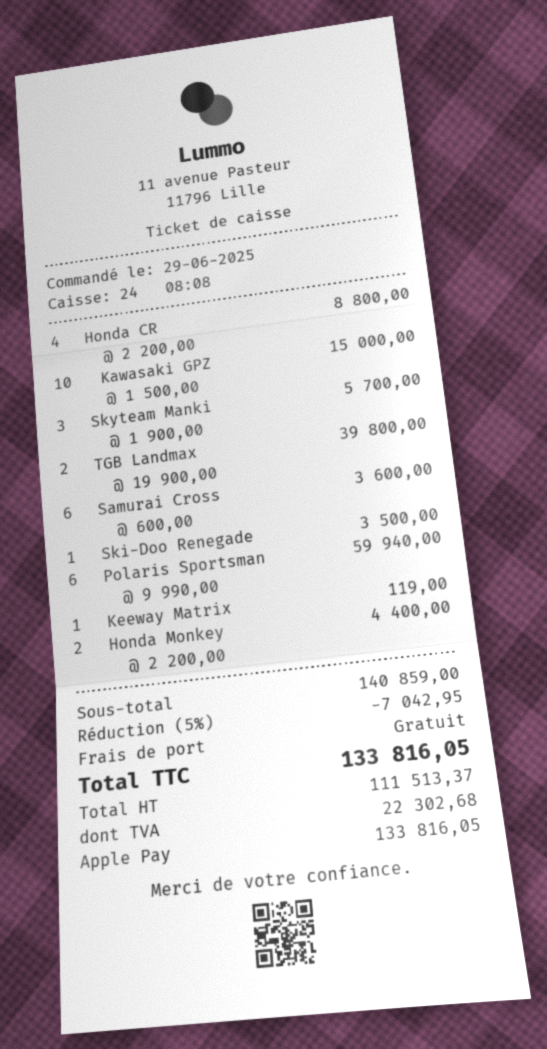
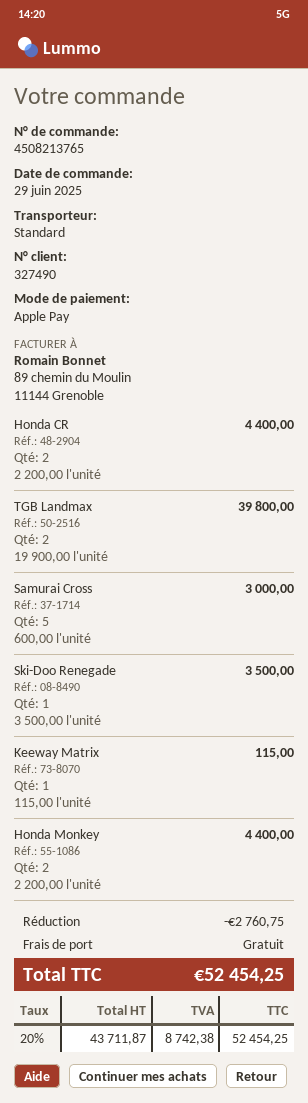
Honda CR: 4 x 2200.00 = 8800.00 -> 2 x 2200.00 = 4400.00
Kawasaki GPZ: 10 x 1500.00 = 15000.00 -> none
Skyteam Manki: 3 x 1900.00 = 5700.00 -> none
Samurai Cross: 6 x 600.00 = 3600.00 -> 5 x 600.00 = 3000.00
Polaris Sportsman: 6 x 9990.00 = 59940.00 -> none
Keeway Matrix: 1 x 119.00 = 119.00 -> 1 x 115.00 = 115.00
discount: 7042.95 -> 2760.75
net: 111513.37 -> 43711.87
tax: 22302.68 -> 8742.38
total: 133816.05 -> 52454.25

